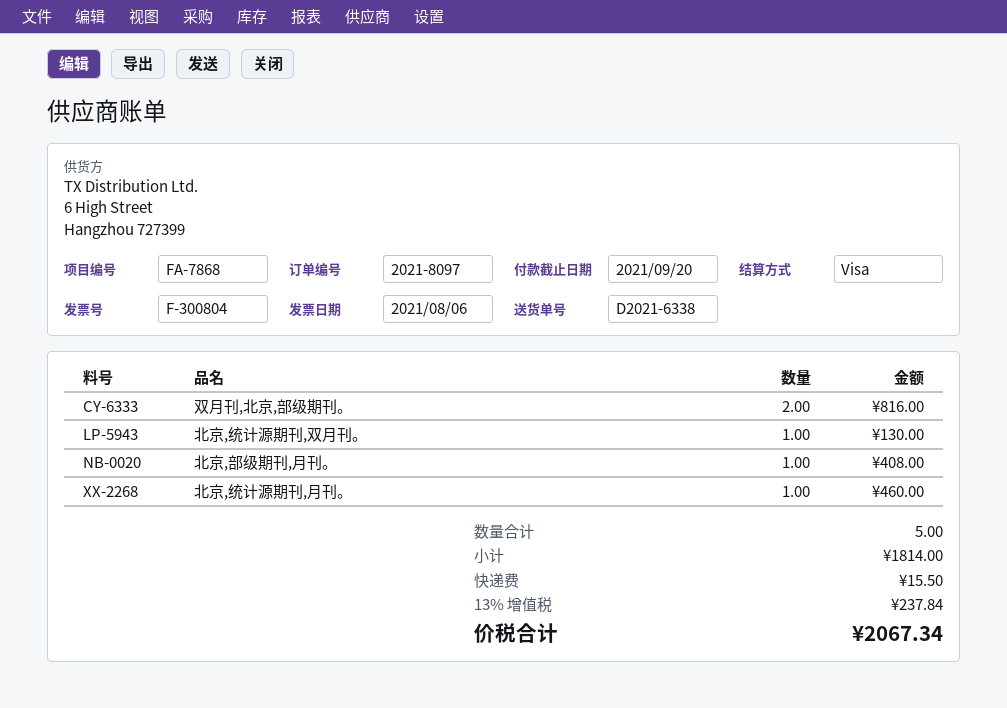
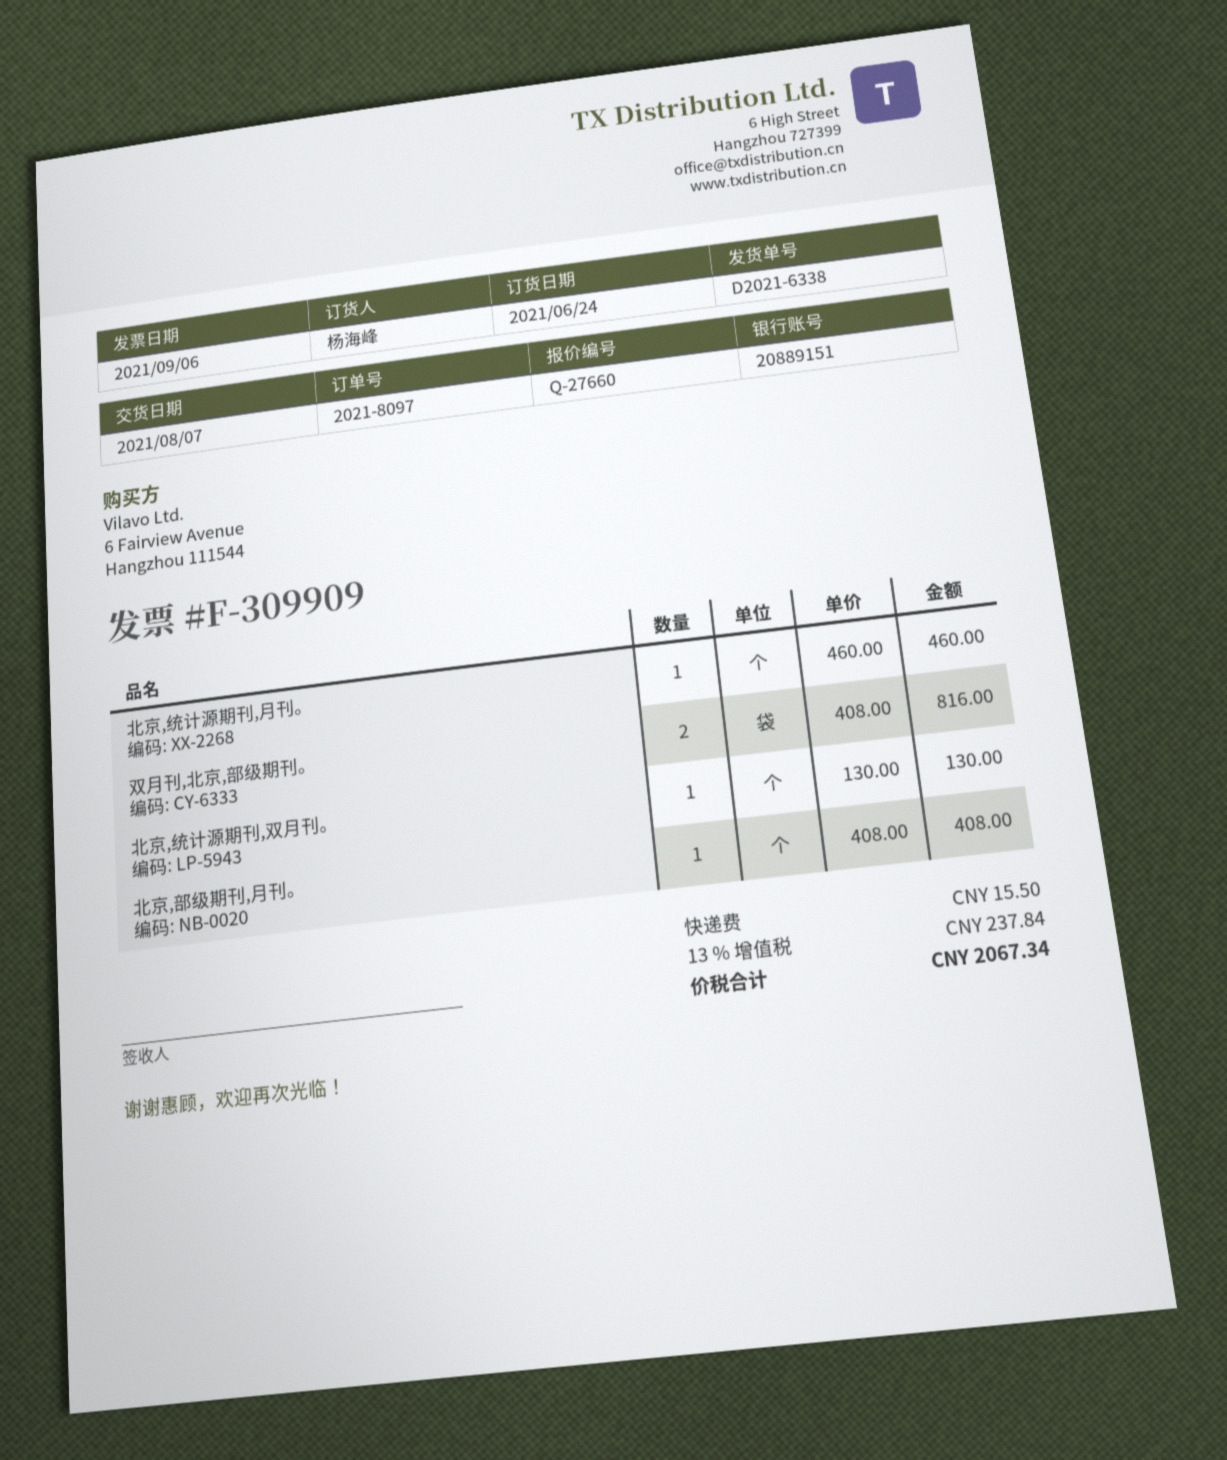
invoice number: F-300804 -> F-309909
invoice date: 2021-08-06 -> 2021-09-06

